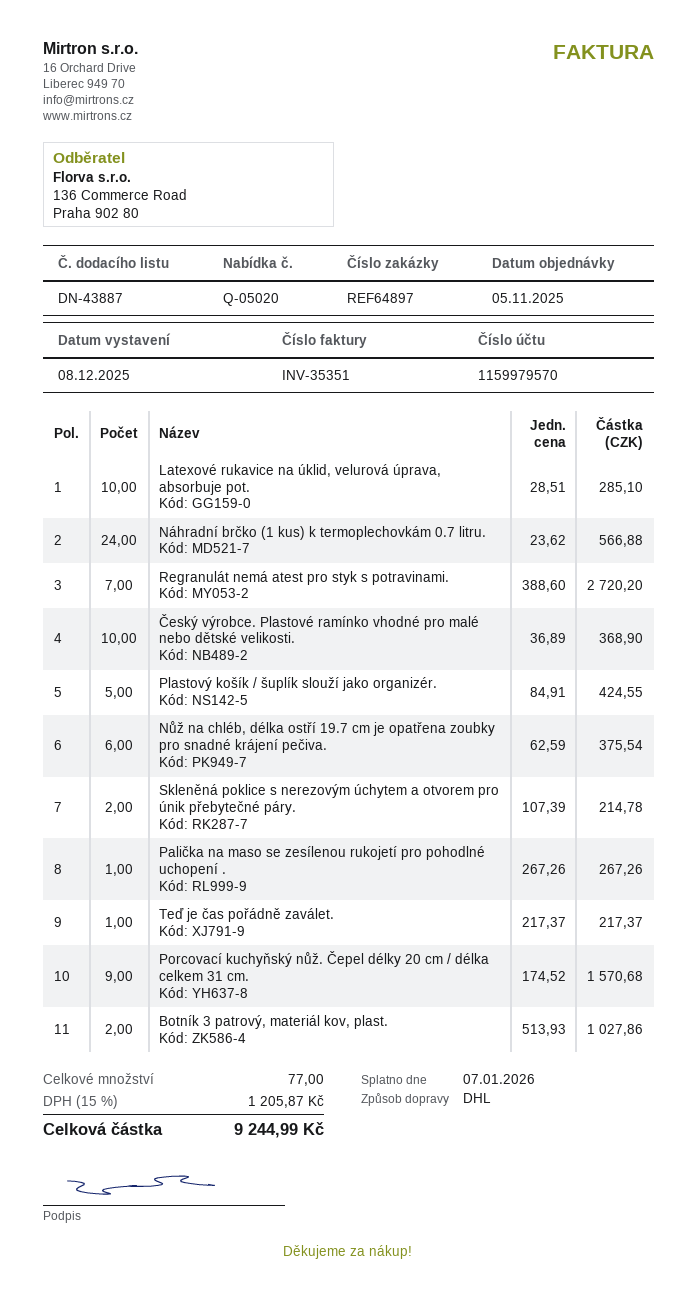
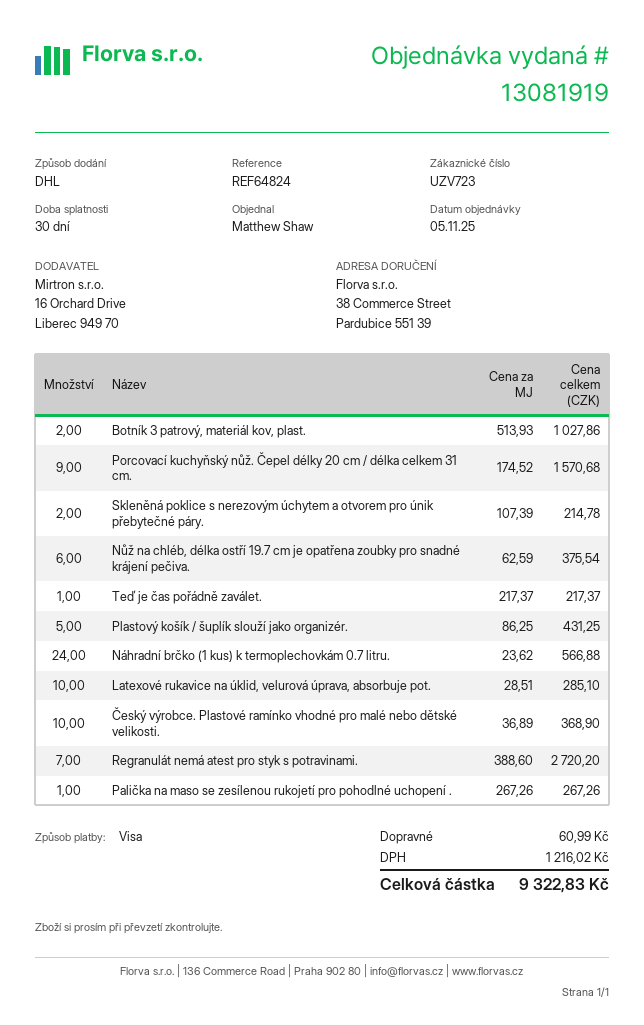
reference: REF64897 -> REF64824
Plastový košík / šuplík slouží jako organizér.: 5 x 84.91 = 424.55 -> 5 x 86.25 = 431.25
shipping: none -> 60.99
tax: 1205.87 -> 1216.02
total: 9244.99 -> 9322.83

